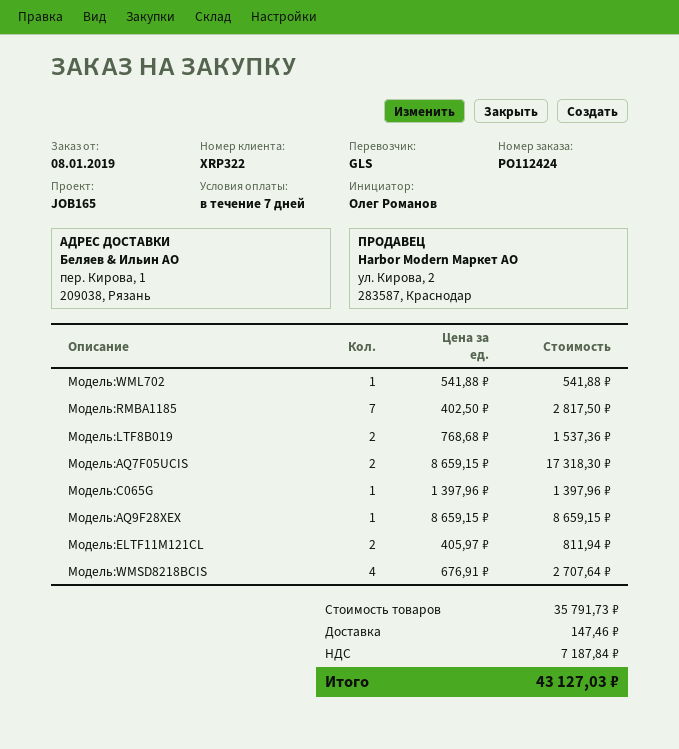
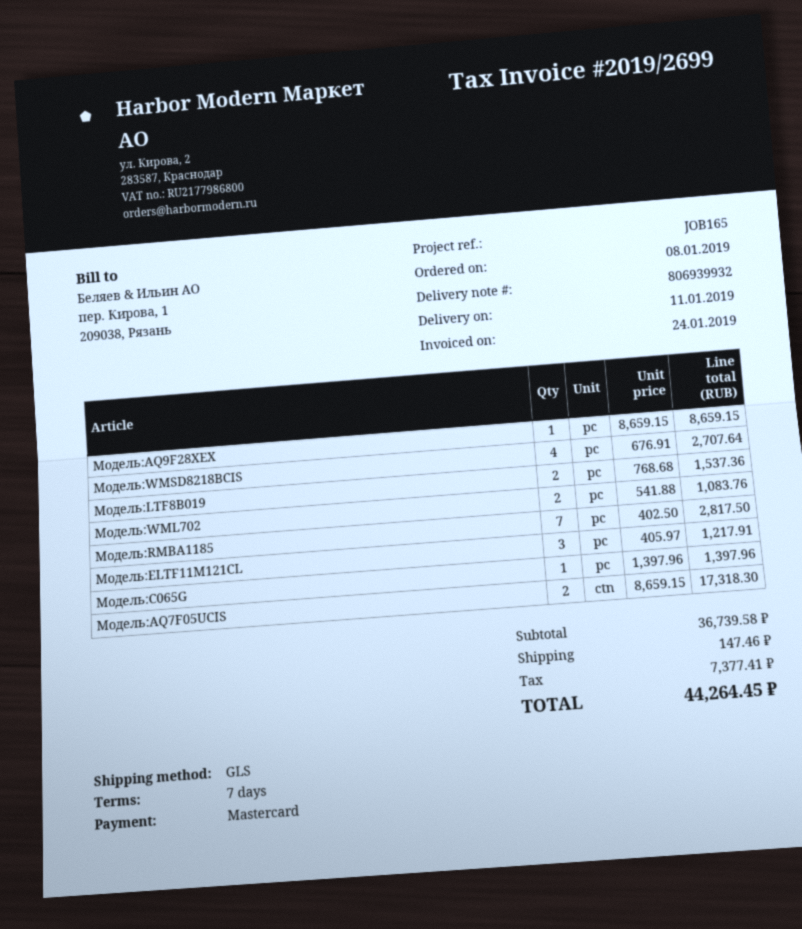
Модель:WML702: 1 x 541.88 = 541.88 -> 2 x 541.88 = 1083.76
Модель:ELTF11M121CL: 2 x 405.97 = 811.94 -> 3 x 405.97 = 1217.91
subtotal: 35791.73 -> 36739.58
tax: 7187.84 -> 7377.41
total: 43127.03 -> 44264.45

